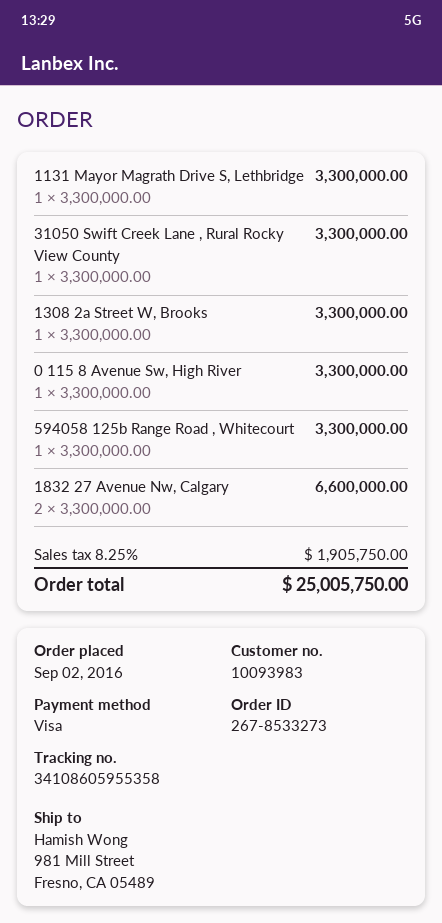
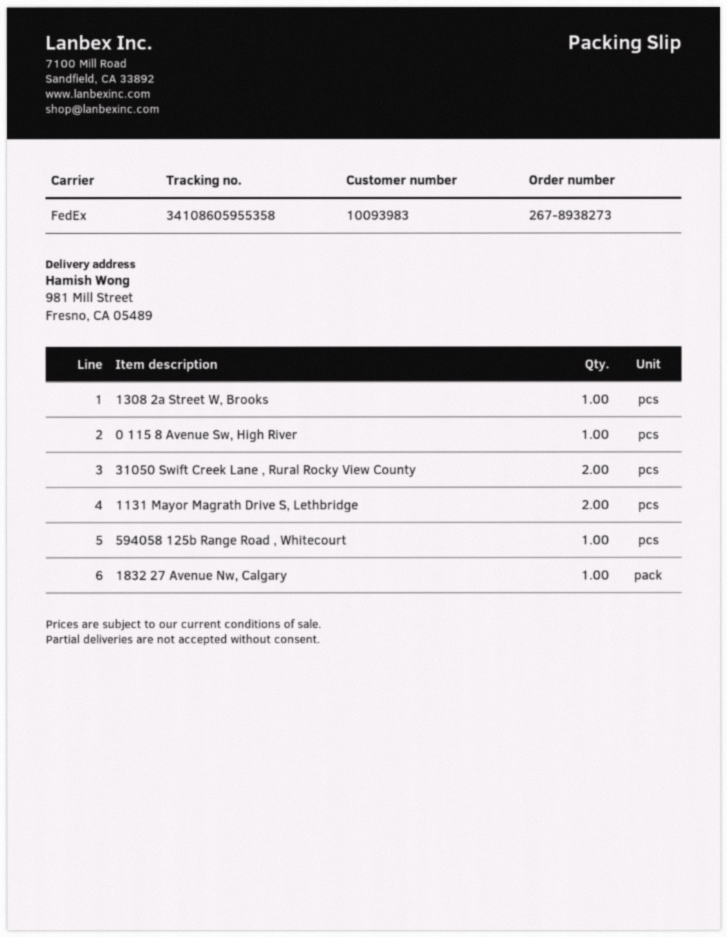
order number: 267-8533273 -> 267-8938273
1131 Mayor Magrath Drive S, Lethbridge: 1 -> 2
31050 Swift Creek Lane , Rural Rocky View County: 1 -> 2
1832 27 Avenue Nw, Calgary: 2 -> 1

